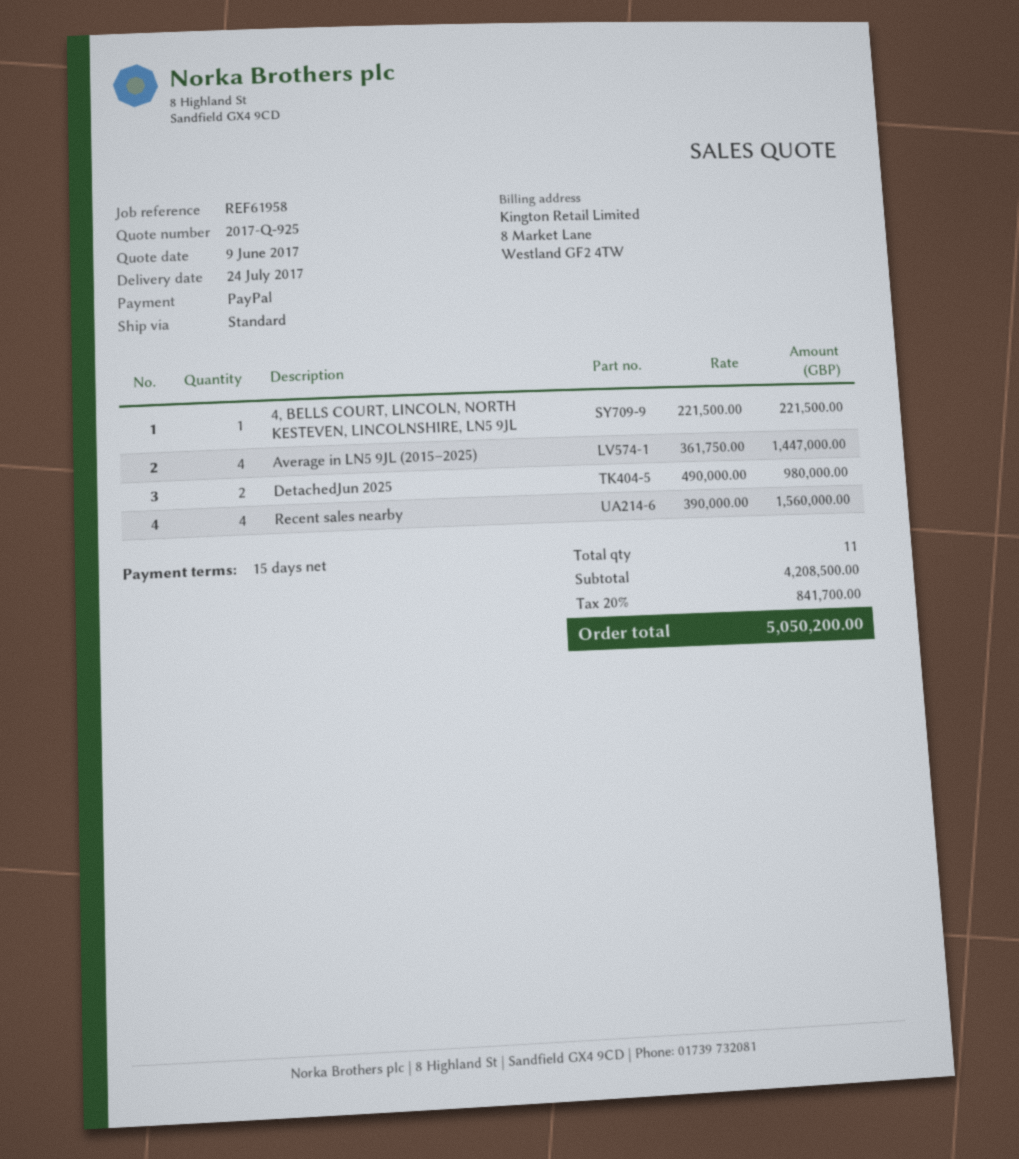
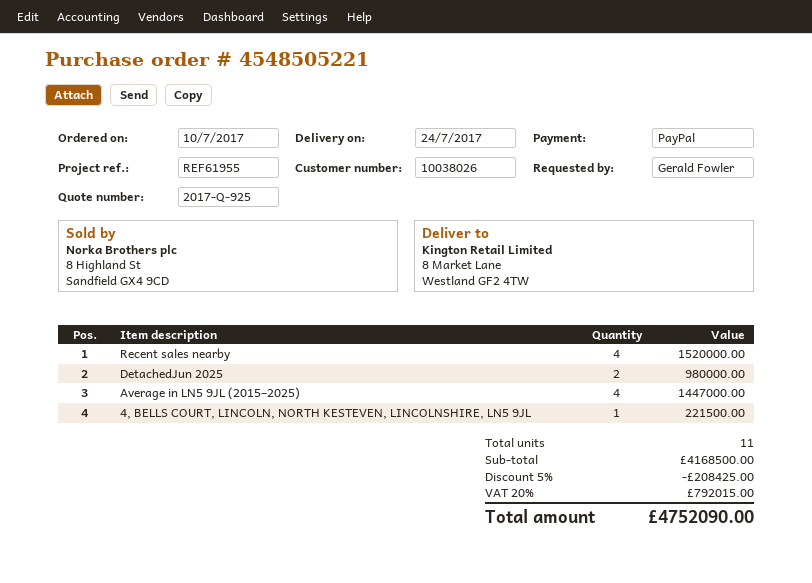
reference: REF61958 -> REF61955
Recent sales nearby: 4 for 1560000.00 -> 4 for 1520000.00
subtotal: 4208500.00 -> 4168500.00
discount: none -> 5% = 208425.00
tax: 20% = 841700.00 -> 20% = 792015.00
total: 5050200.00 -> 4752090.00

